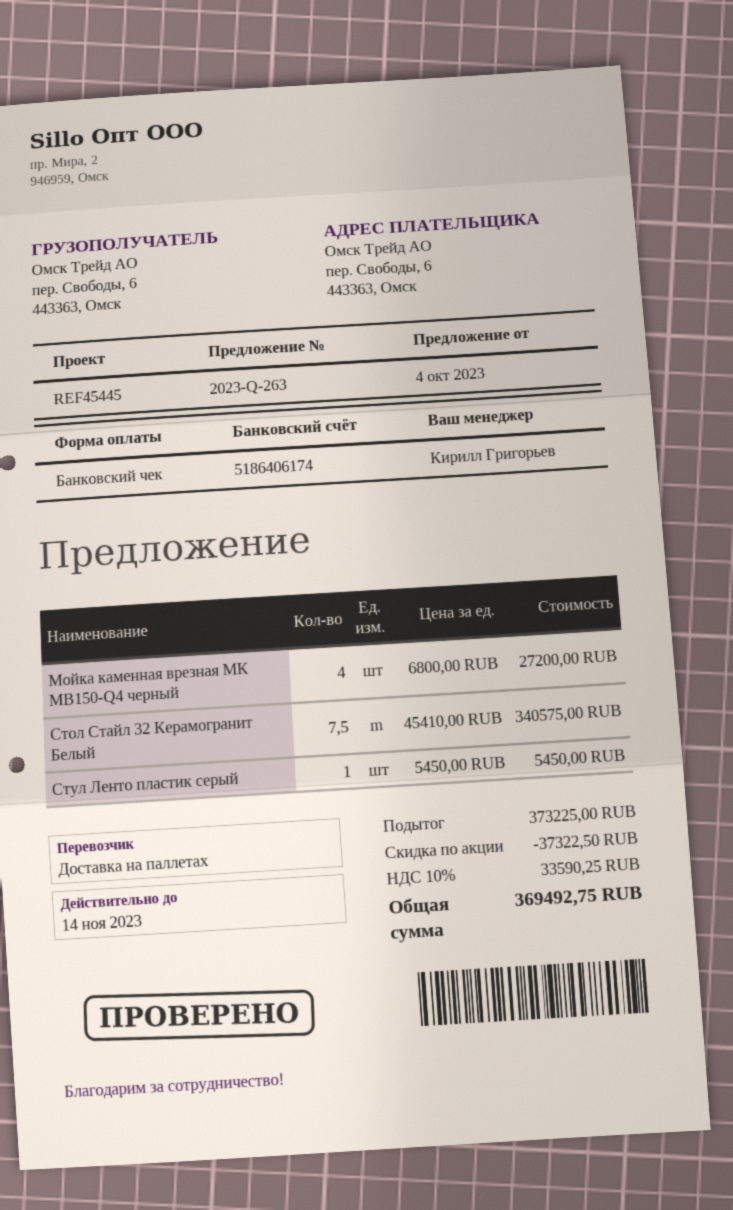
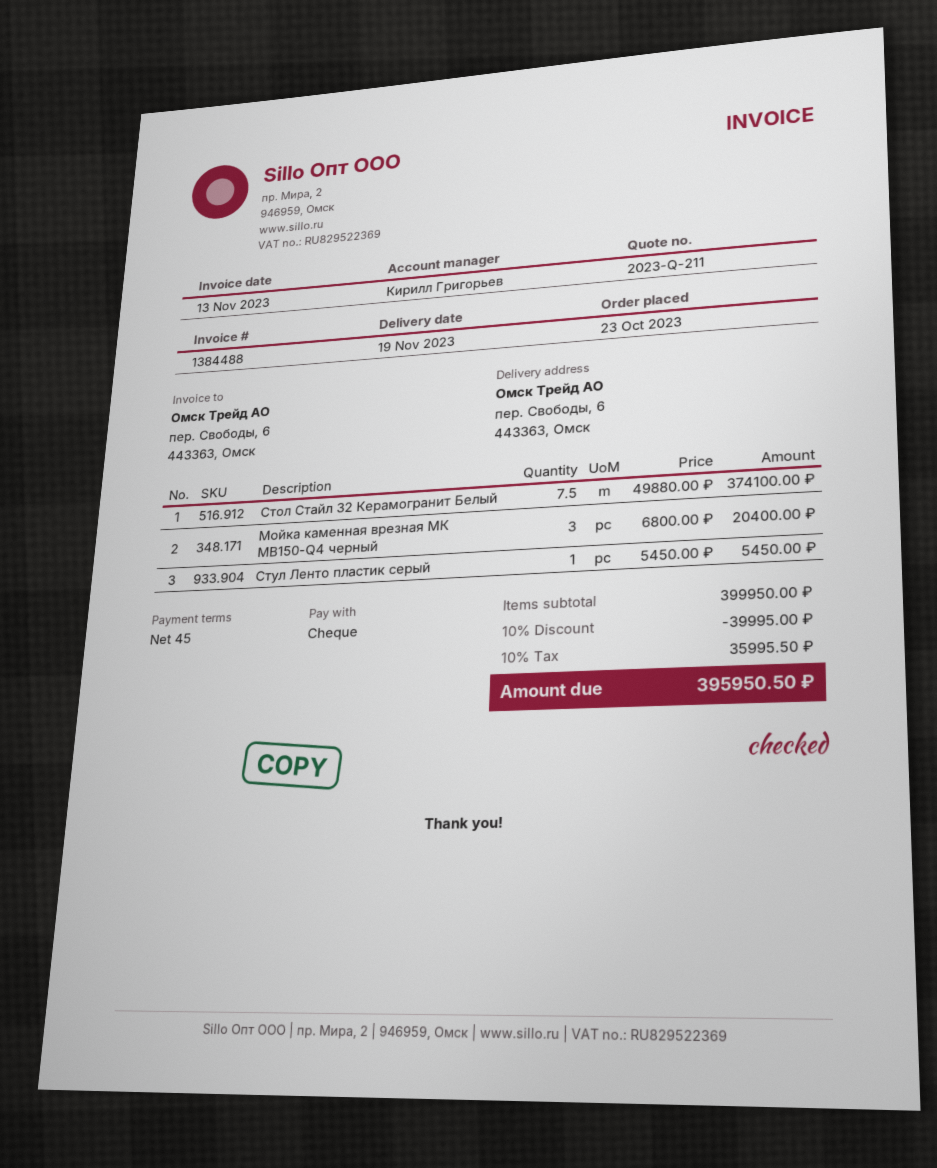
quote number: 2023-Q-263 -> 2023-Q-211
Мойка каменная врезная МК МВ150-Q4 черный: 4 x 6800.00 = 27200.00 -> 3 x 6800.00 = 20400.00
Стол Стайл 32 Керамогранит Белый: 7.5 x 45410.00 = 340575.00 -> 7.5 x 49880.00 = 374100.00
subtotal: 373225.00 -> 399950.00
discount: 37322.50 -> 39995.00
tax: 10% = 33590.25 -> 10% = 35995.50
total: 369492.75 -> 395950.50

